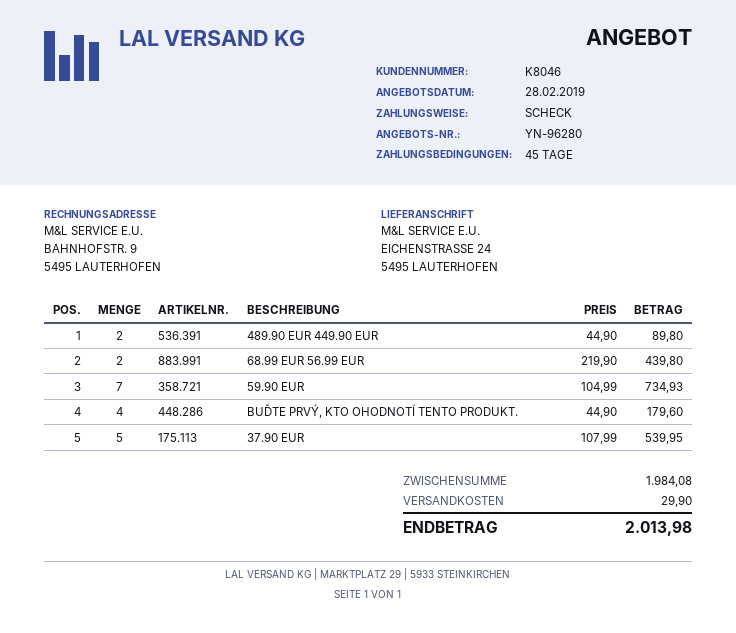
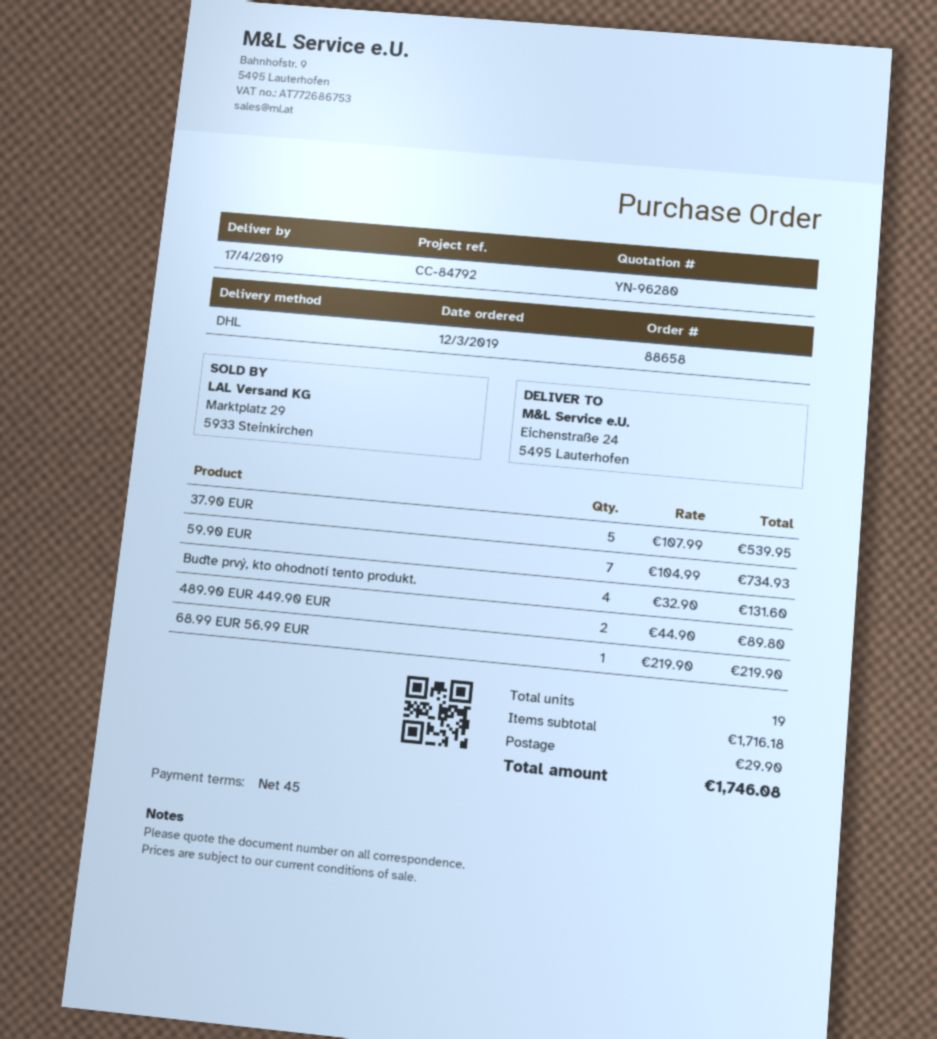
68.99 EUR 56.99 EUR: 2 x 219.90 = 439.80 -> 1 x 219.90 = 219.90
BUĎTE PRVÝ, KTO OHODNOTÍ TENTO PRODUKT.: 4 x 44.90 = 179.60 -> 4 x 32.90 = 131.60
subtotal: 1984.08 -> 1716.18
total: 2013.98 -> 1746.08

